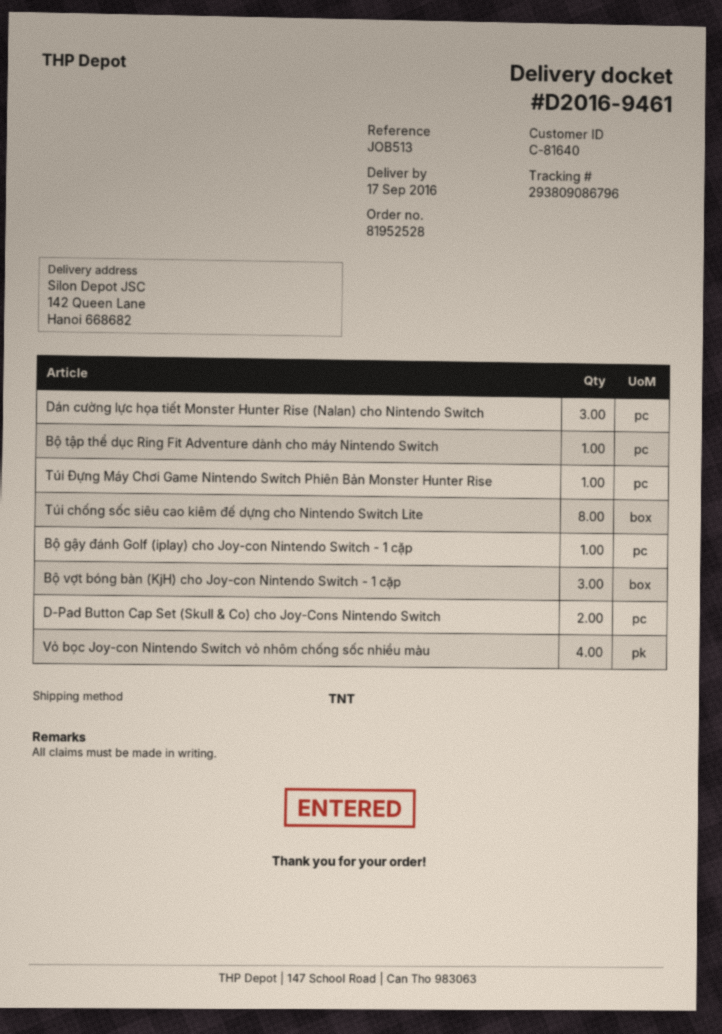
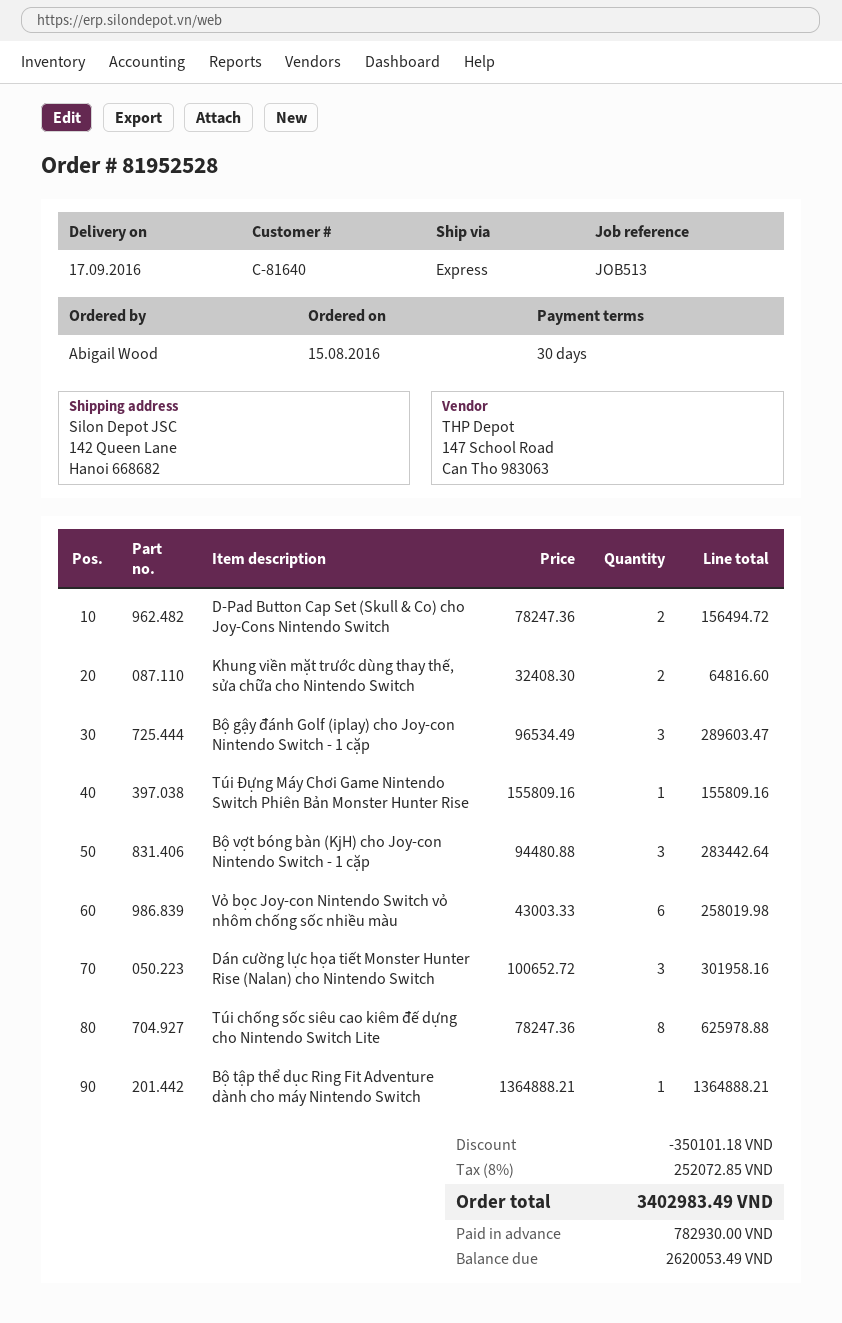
shipping method: TNT -> express
Bộ gậy đánh Golf (iplay) cho Joy-con Nintendo Switch - 1 cặp: 1 -> 3
Vỏ bọc Joy-con Nintendo Switch vỏ nhôm chống sốc nhiều màu: 4 -> 6
Khung viền mặt trước dùng thay thế, sửa chữa cho Nintendo Switch: none -> 2

